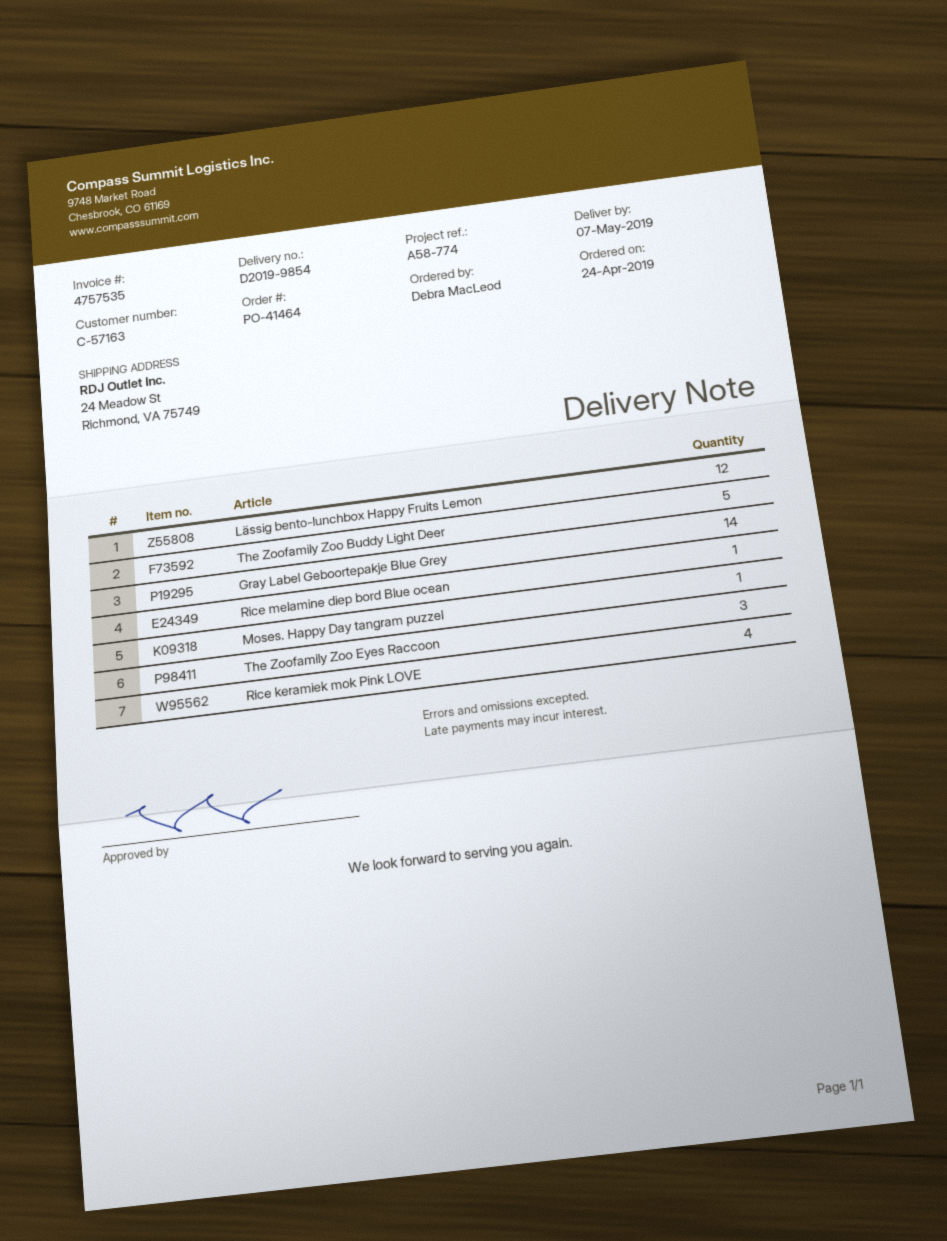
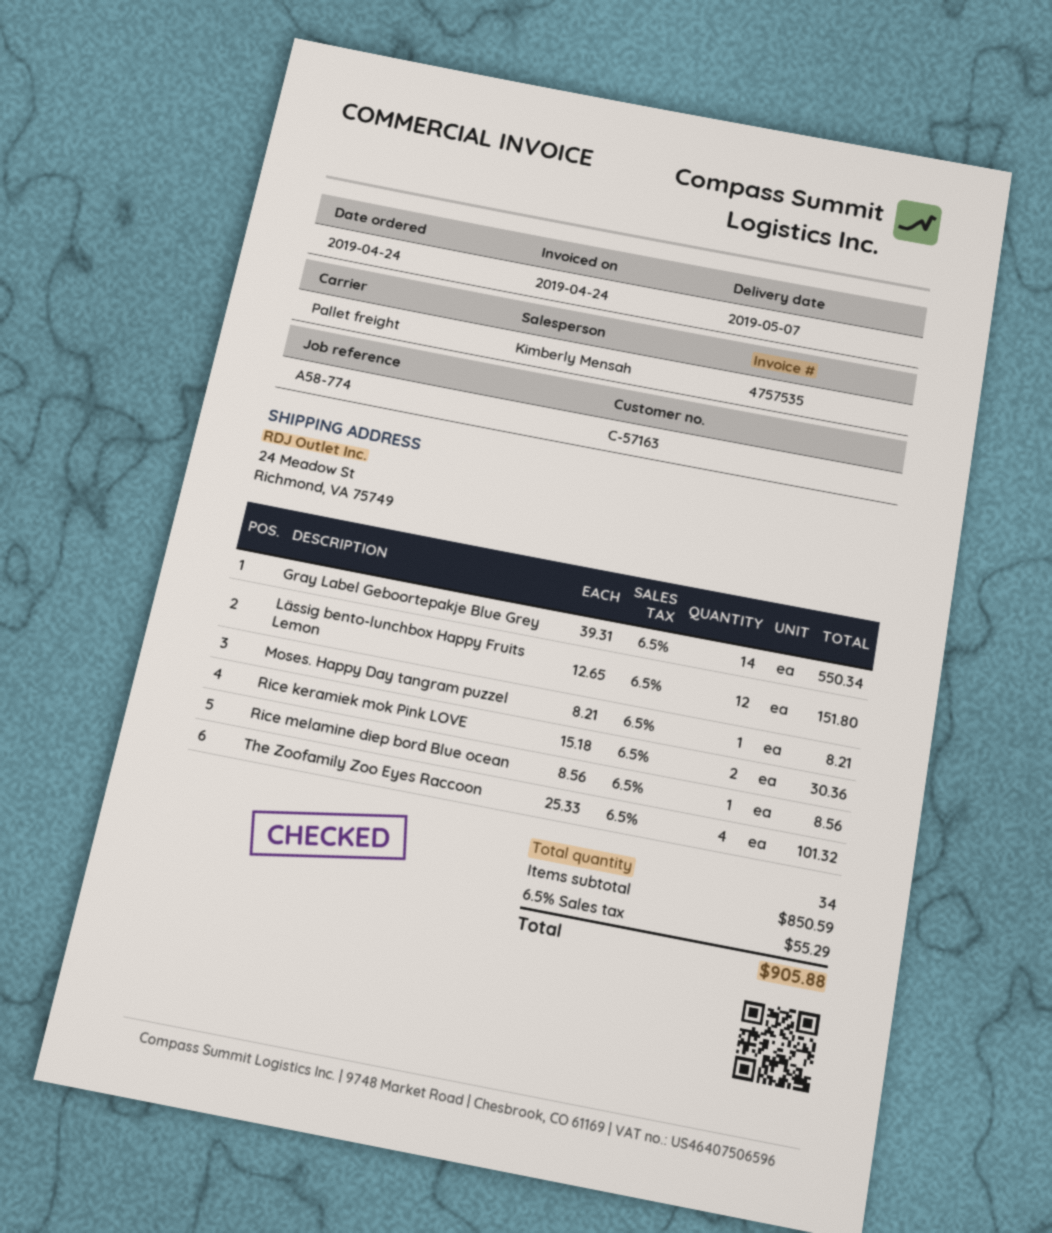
The Zoofamily Zoo Buddy Light Deer: 5 -> none
The Zoofamily Zoo Eyes Raccoon: 3 -> 4
Rice keramiek mok Pink LOVE: 4 -> 2

